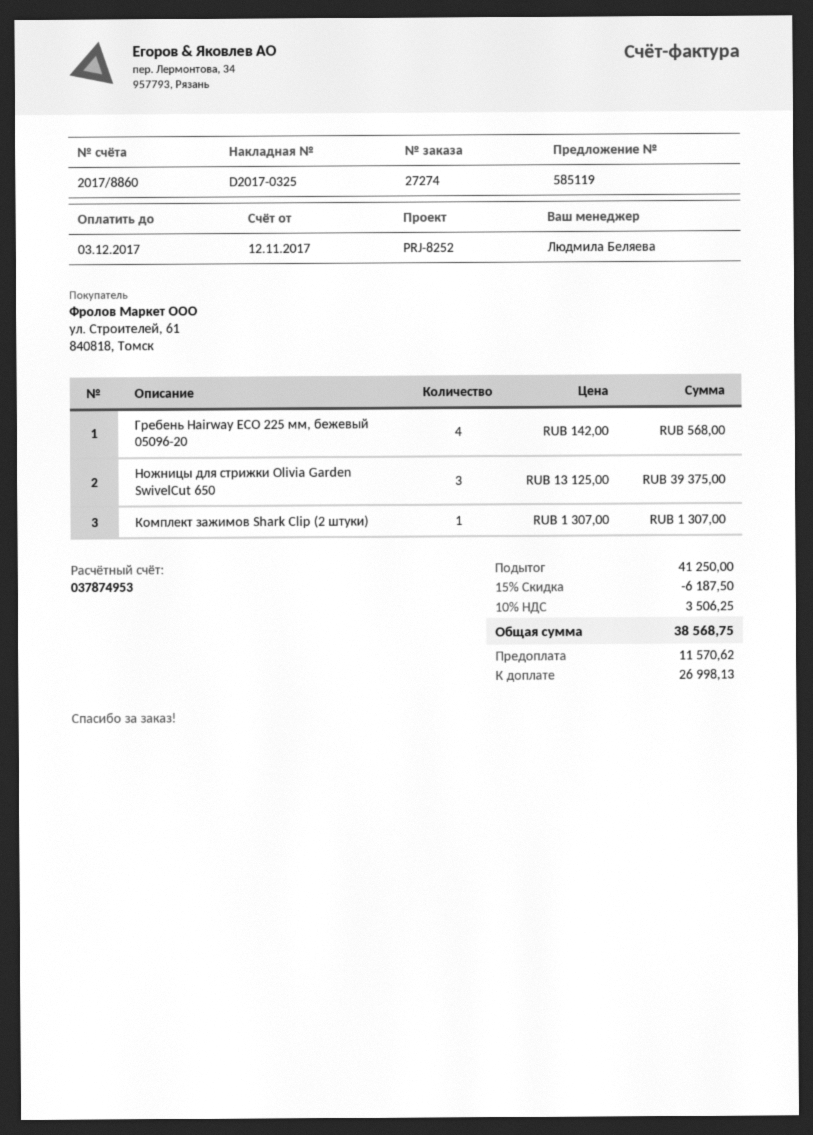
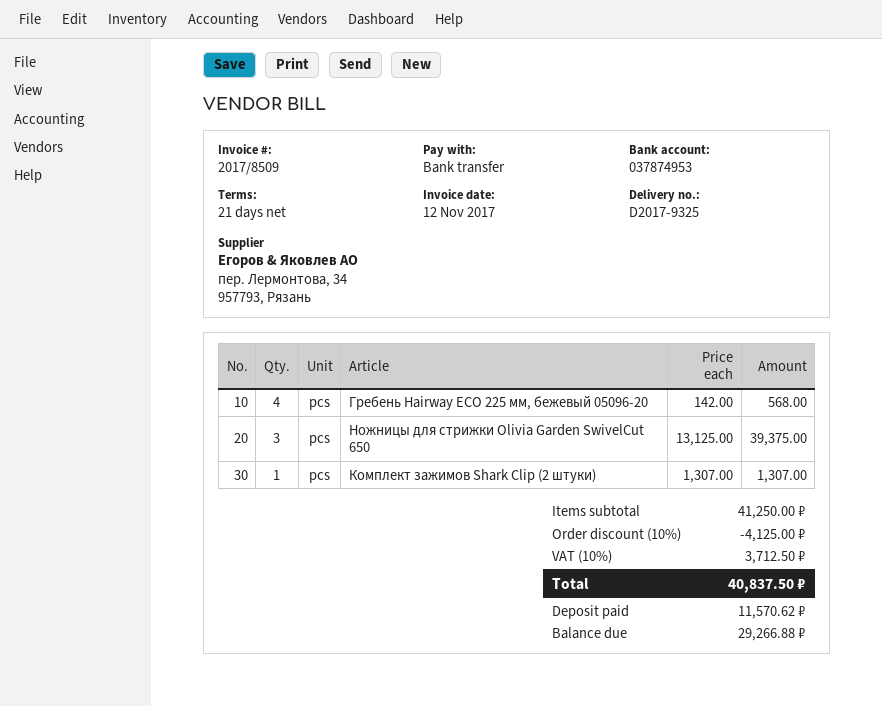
delivery note number: D2017-0325 -> D2017-9325
invoice number: 2017/8860 -> 2017/8509
discount: 15% = 6187.50 -> 10% = 4125.00
tax: 10% = 3506.25 -> 10% = 3712.50
total: 38568.75 -> 40837.50
balance: 26998.13 -> 29266.88

